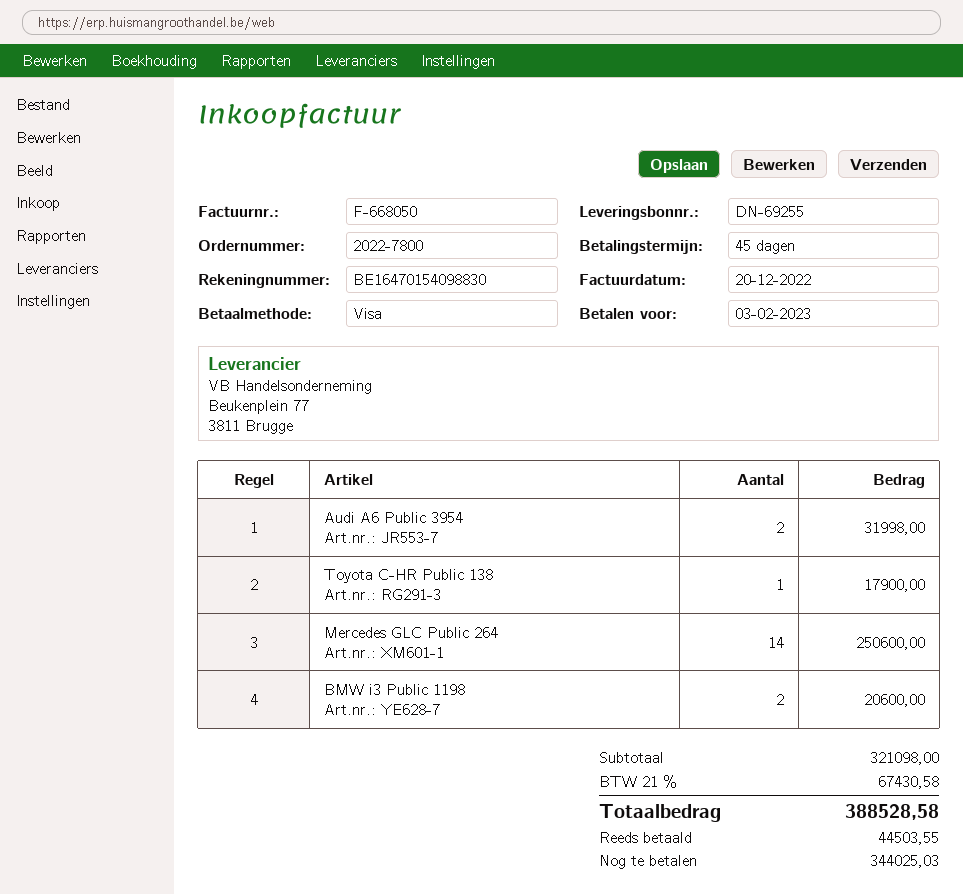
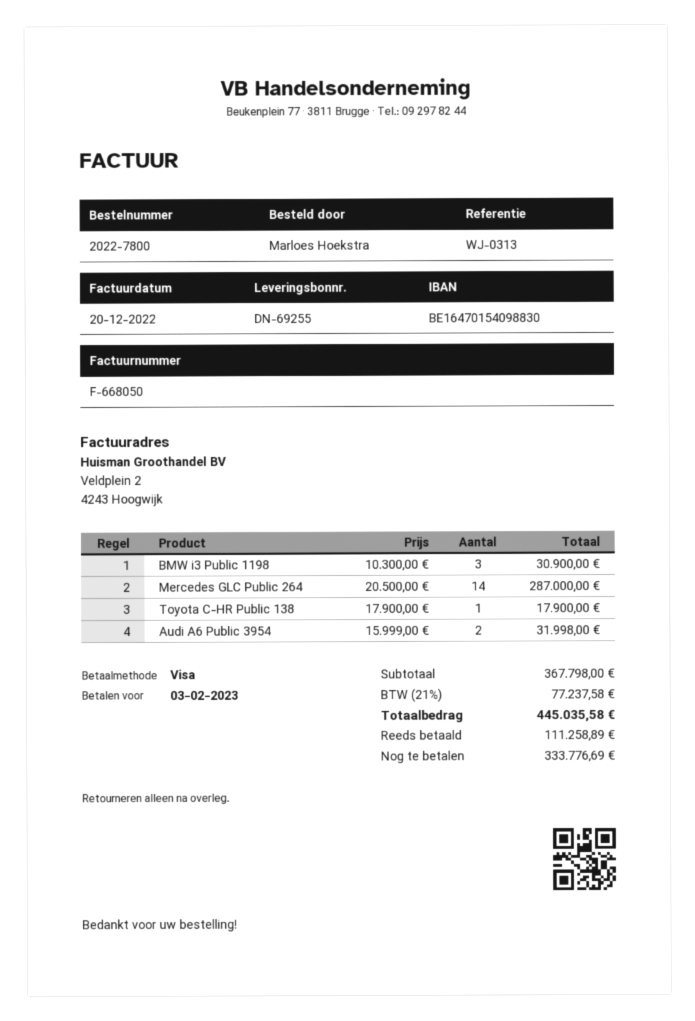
Mercedes GLC Public 264: 14 for 250600.00 -> 14 for 287000.00
BMW i3 Public 1198: 2 for 20600.00 -> 3 for 30900.00
subtotal: 321098.00 -> 367798.00
tax: 21% = 67430.58 -> 21% = 77237.58
total: 388528.58 -> 445035.58
deposit: 44503.55 -> 111258.89
balance: 344025.03 -> 333776.69

